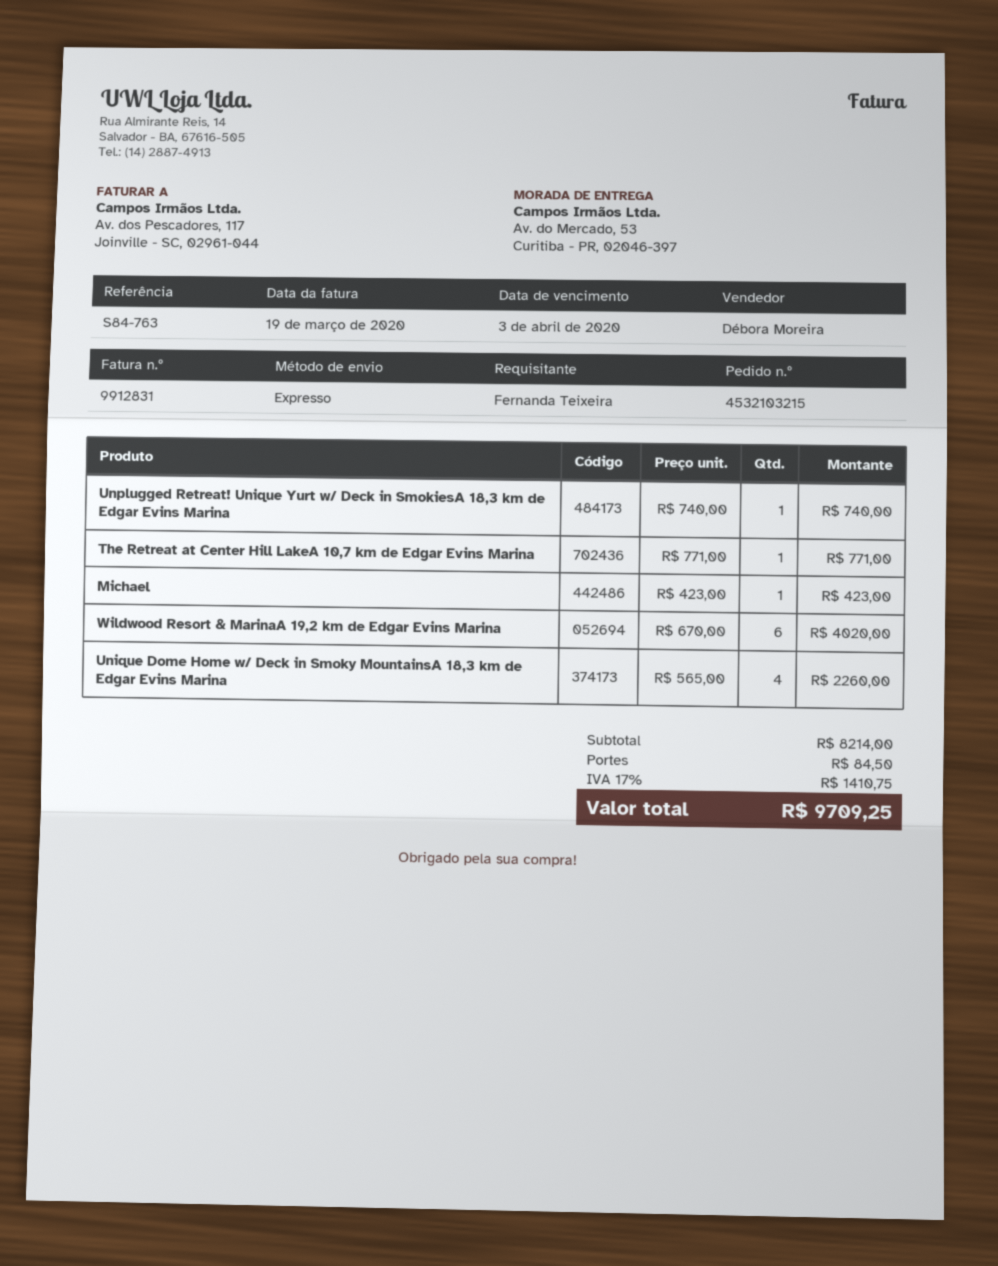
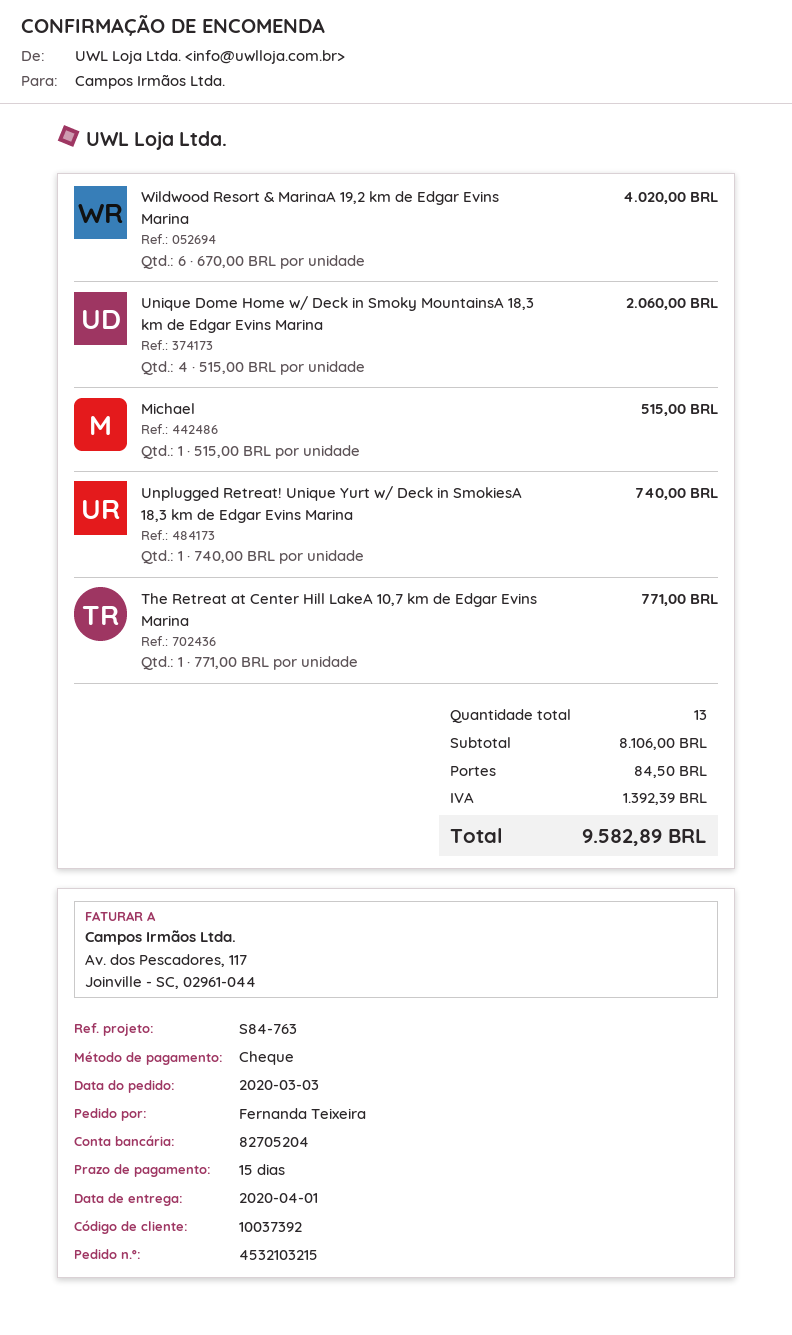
Michael: 1 x 423.00 = 423.00 -> 1 x 515.00 = 515.00
Unique Dome Home w/ Deck in Smoky MountainsA 18,3 km de Edgar Evins Marina: 4 x 565.00 = 2260.00 -> 4 x 515.00 = 2060.00
subtotal: 8214.00 -> 8106.00
tax: 1410.75 -> 1392.39
total: 9709.25 -> 9582.89

